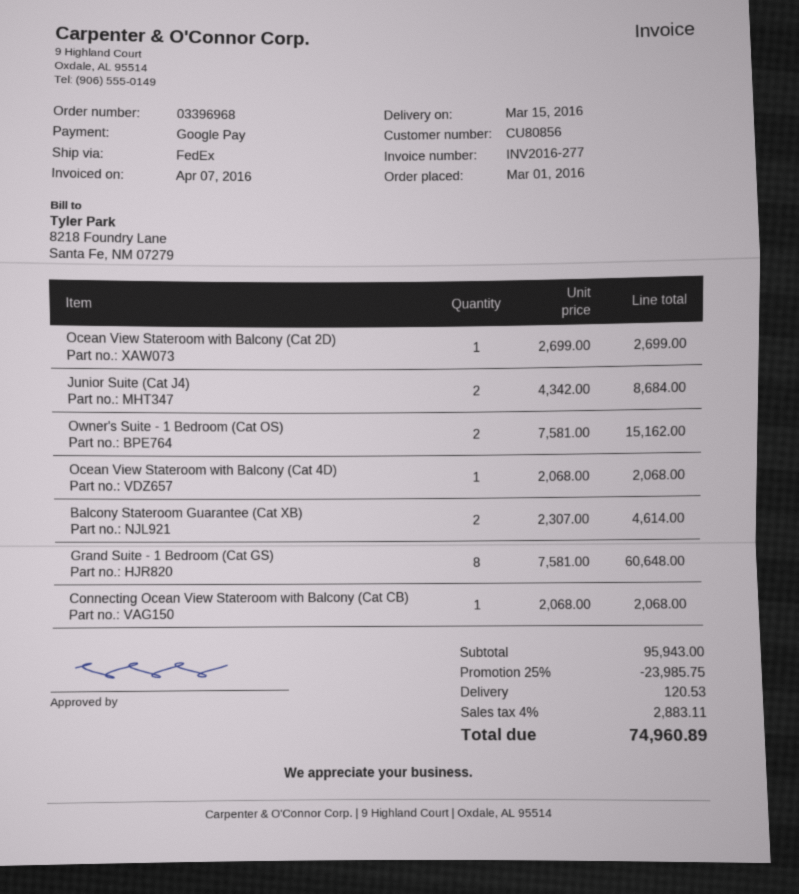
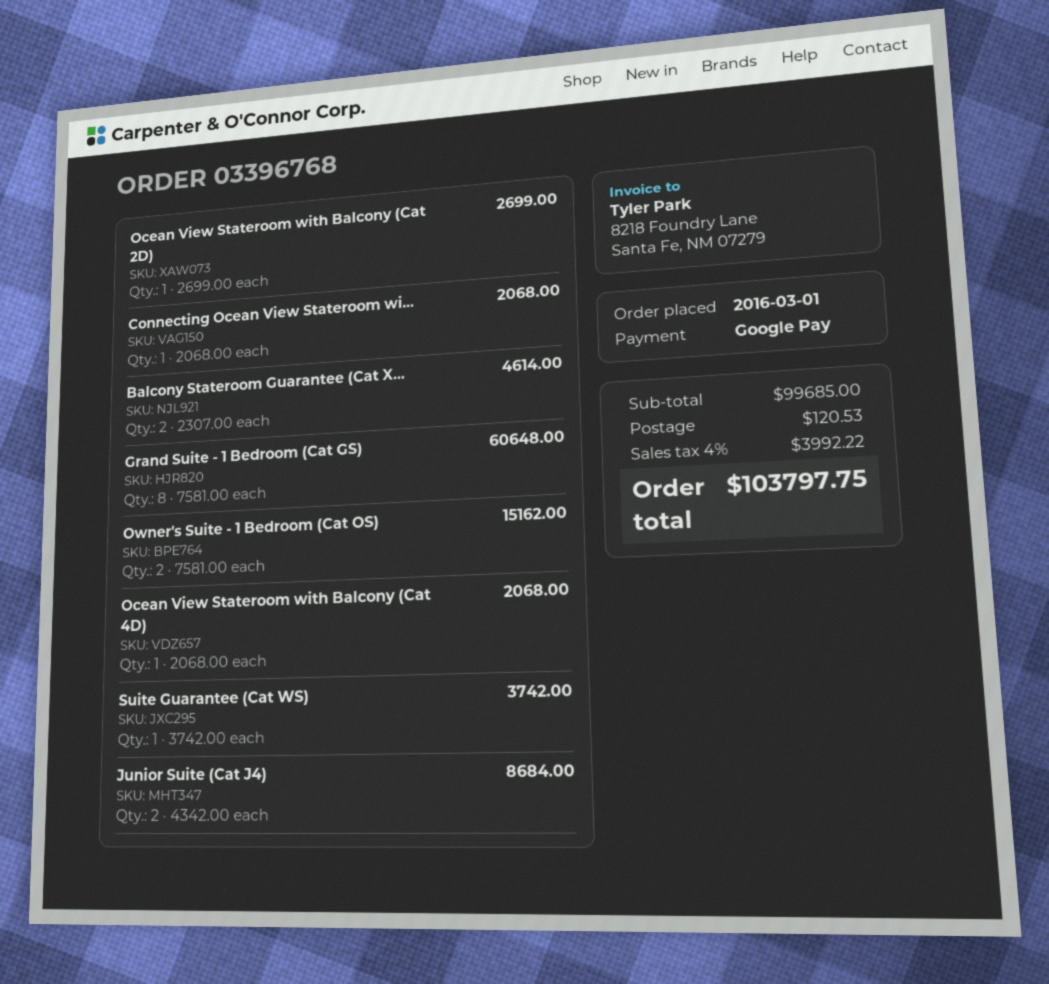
order number: 03396968 -> 03396768
Suite Guarantee (Cat WS): none -> 1 x 3742.00 = 3742.00
subtotal: 95943.00 -> 99685.00
discount: 25% = 23985.75 -> none
tax: 4% = 2883.11 -> 4% = 3992.22
total: 74960.89 -> 103797.75

